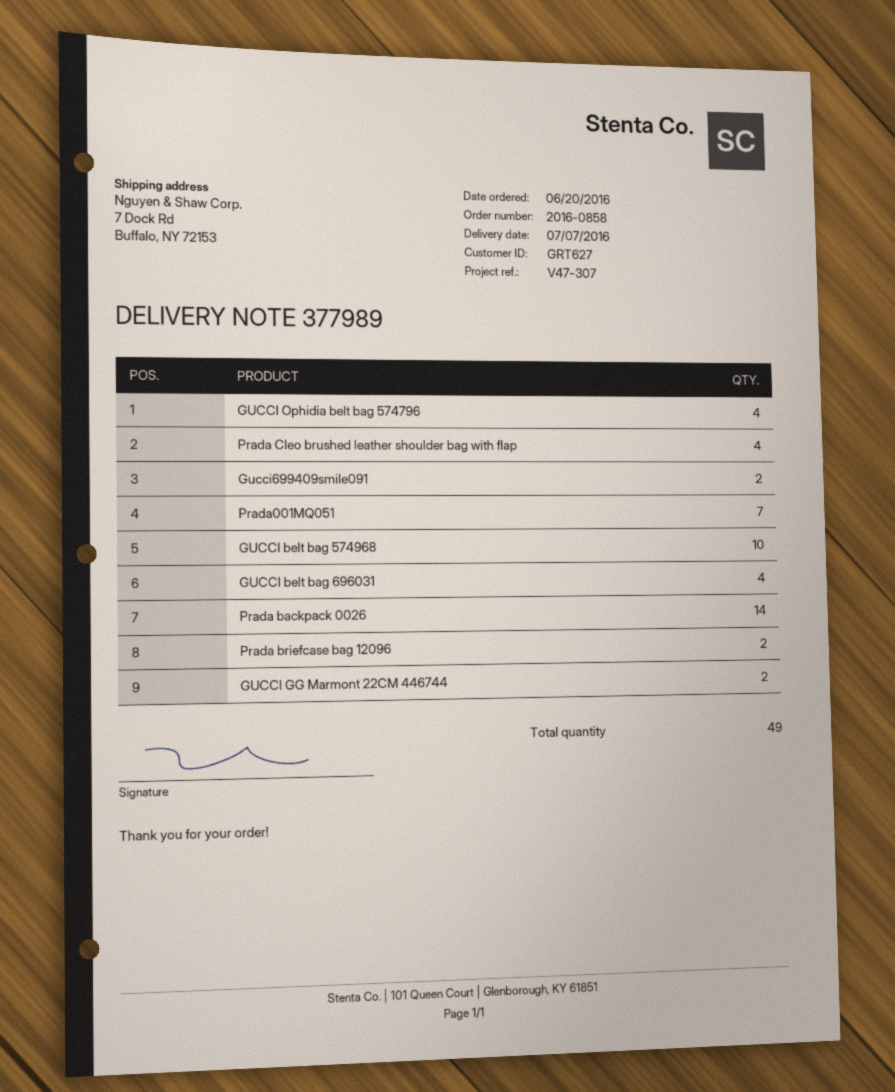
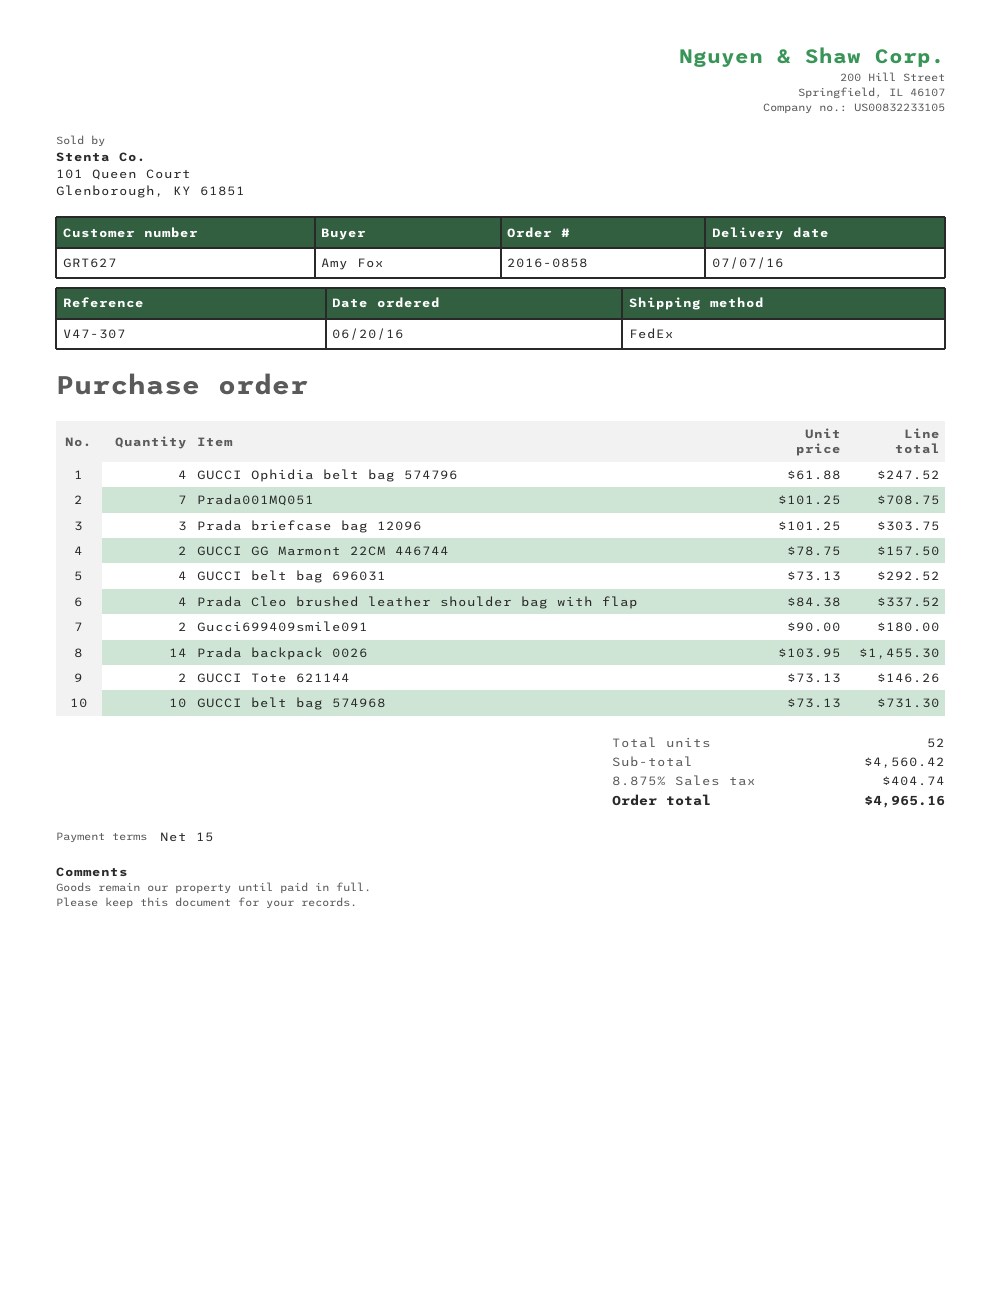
Prada briefcase bag 12096: 2 -> 3
GUCCI Tote 621144: none -> 2
total quantity: 49 -> 52

